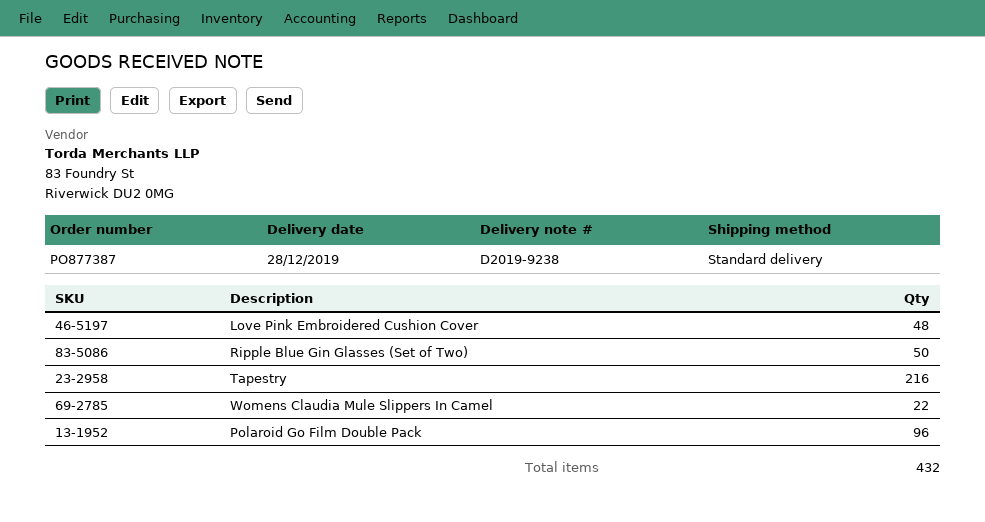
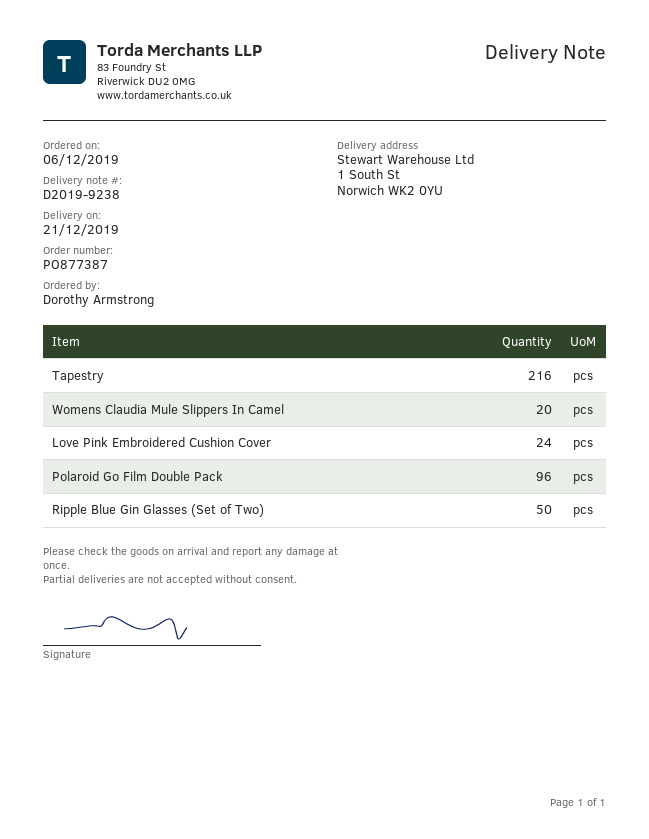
delivery date: 2019-12-28 -> 2019-12-21
Love Pink Embroidered Cushion Cover: 48 -> 24
Womens Claudia Mule Slippers In Camel: 22 -> 20

